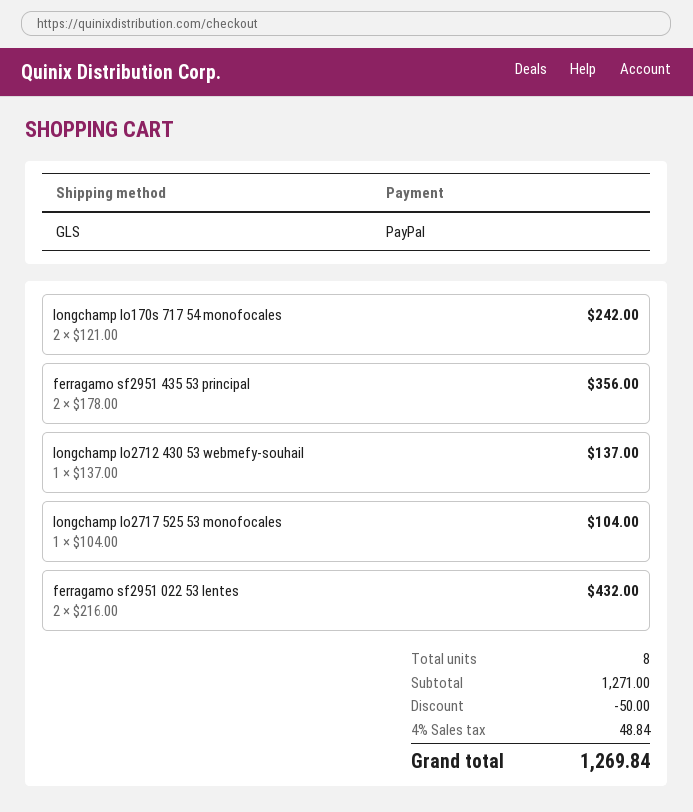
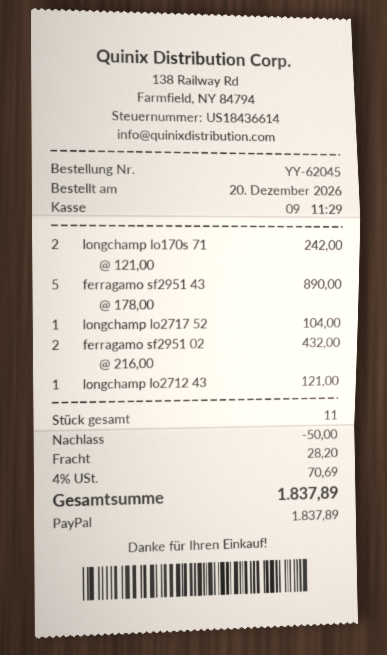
ferragamo sf2951 435 53 principal: 2 x 178.00 = 356.00 -> 5 x 178.00 = 890.00
longchamp lo2712 430 53 webmefy-souhail: 1 x 137.00 = 137.00 -> 1 x 121.00 = 121.00
total quantity: 8 -> 11
shipping: none -> 28.20
tax: 4% = 48.84 -> 4% = 70.69
total: 1269.84 -> 1837.89

